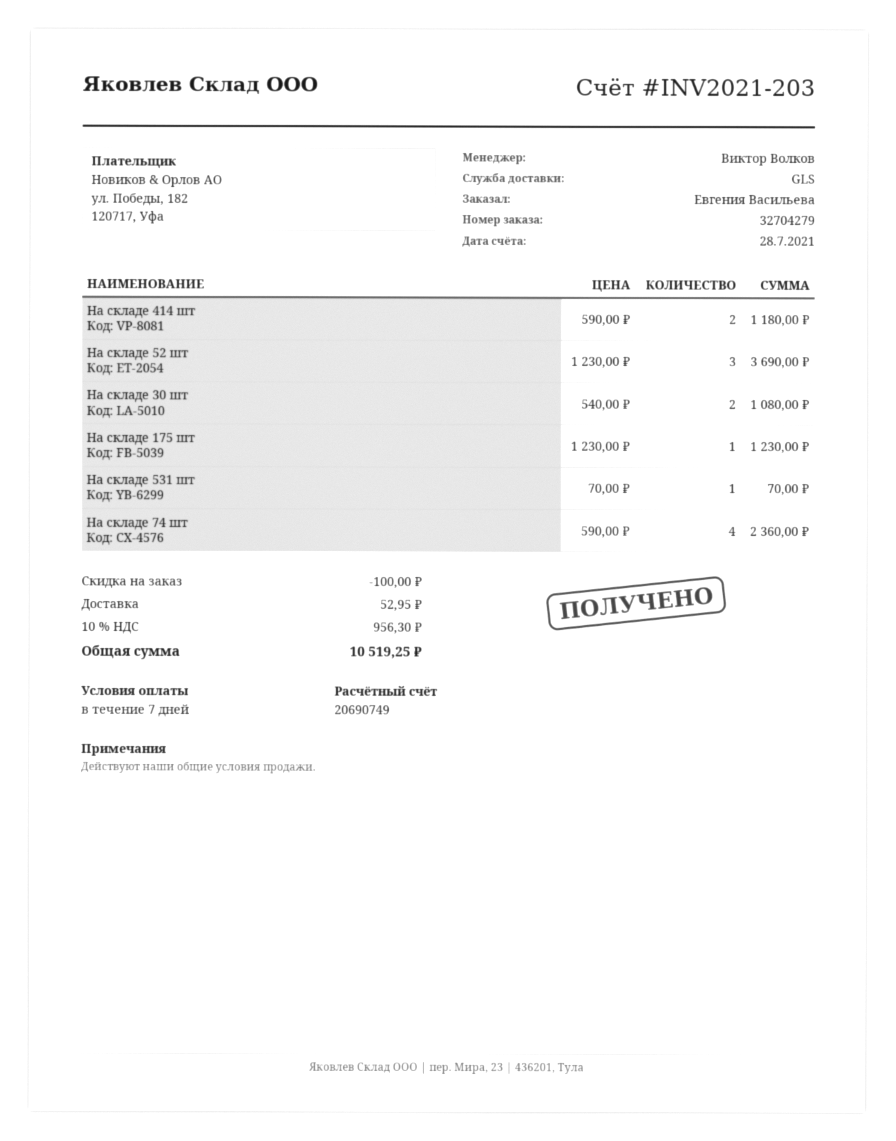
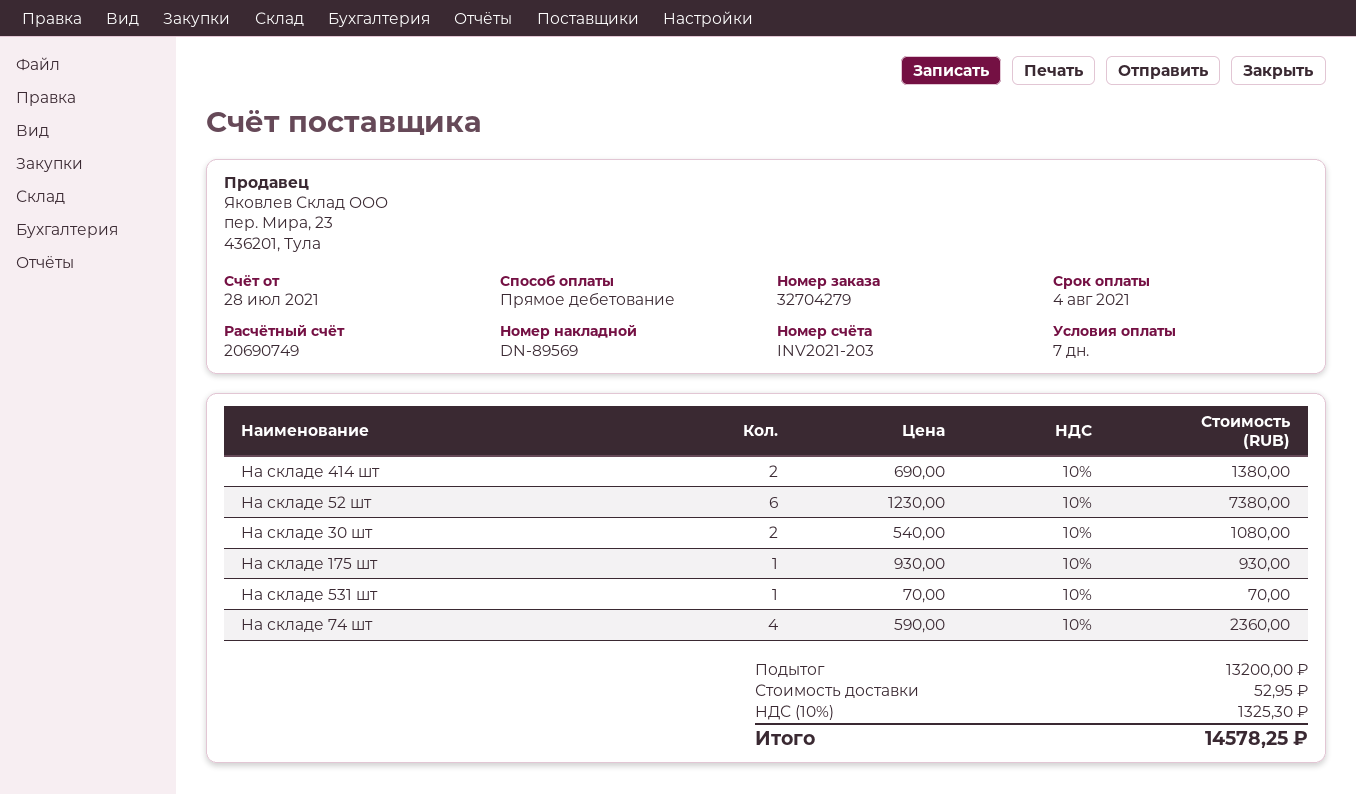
На складе 414 шт: 2 x 590.00 = 1180.00 -> 2 x 690.00 = 1380.00
На складе 52 шт: 3 x 1230.00 = 3690.00 -> 6 x 1230.00 = 7380.00
На складе 175 шт: 1 x 1230.00 = 1230.00 -> 1 x 930.00 = 930.00
discount: 100.00 -> none
tax: 10% = 956.30 -> 10% = 1325.30
total: 10519.25 -> 14578.25

